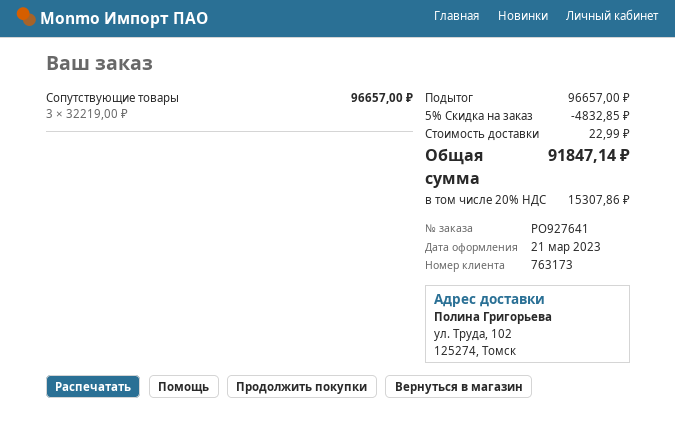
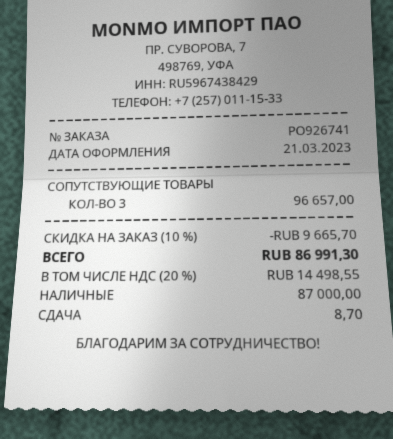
order number: PO927641 -> PO926741
discount: 5% = 4832.85 -> 10% = 9665.70
shipping: 22.99 -> none
tax: 20% = 15307.86 -> 20% = 14498.55
total: 91847.14 -> 86991.30

